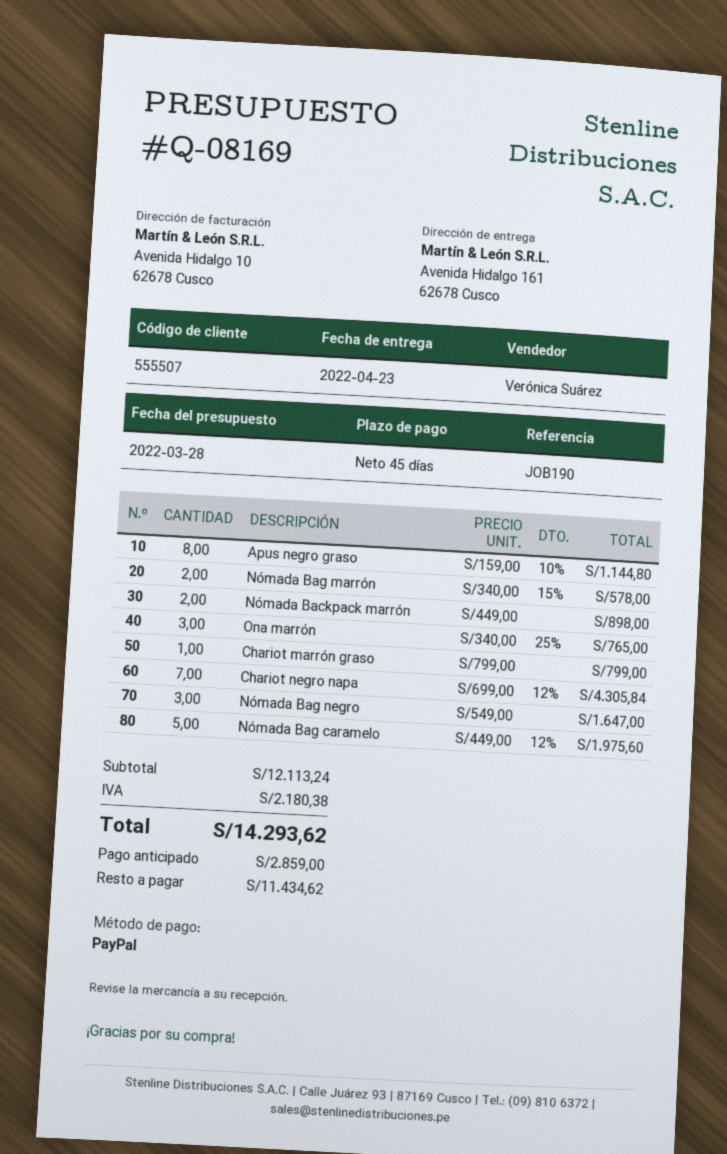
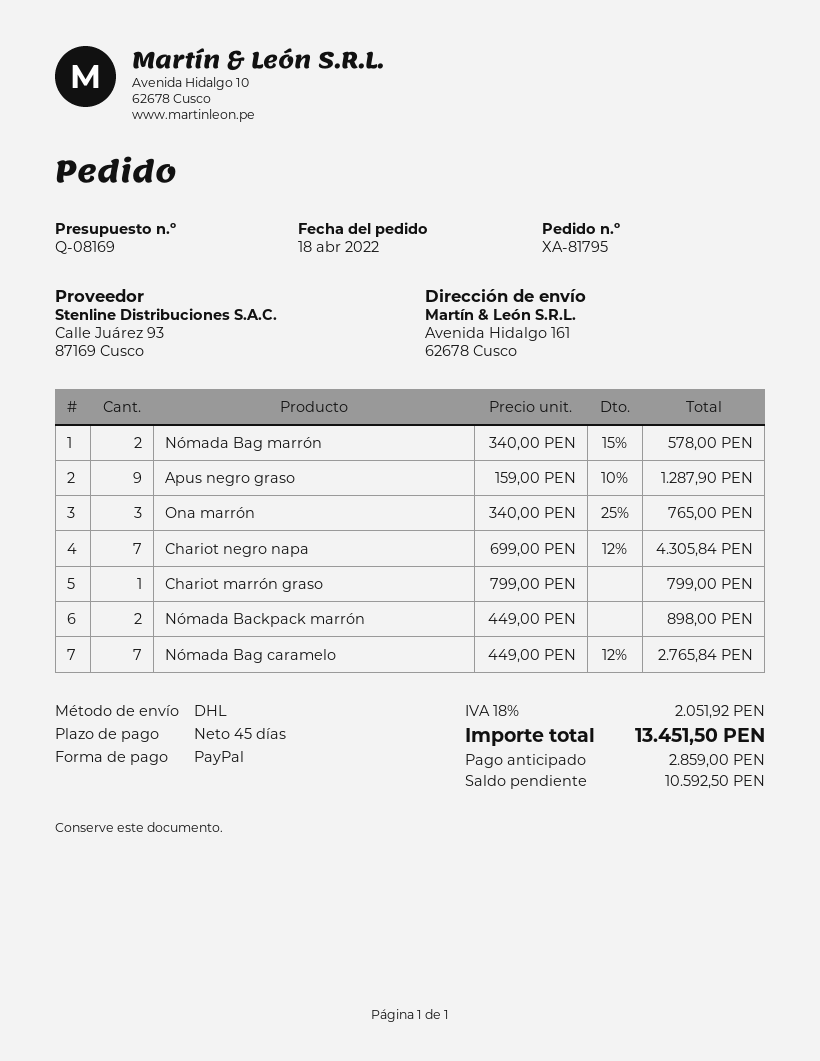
Apus negro graso: 8 x 159.00 - 10% = 1144.80 -> 9 x 159.00 - 10% = 1287.90
Nómada Bag negro: 3 x 549.00 = 1647.00 -> none
Nómada Bag caramelo: 5 x 449.00 - 12% = 1975.60 -> 7 x 449.00 - 12% = 2765.84
tax: 2180.38 -> 2051.92
total: 14293.62 -> 13451.50
balance: 11434.62 -> 10592.50

